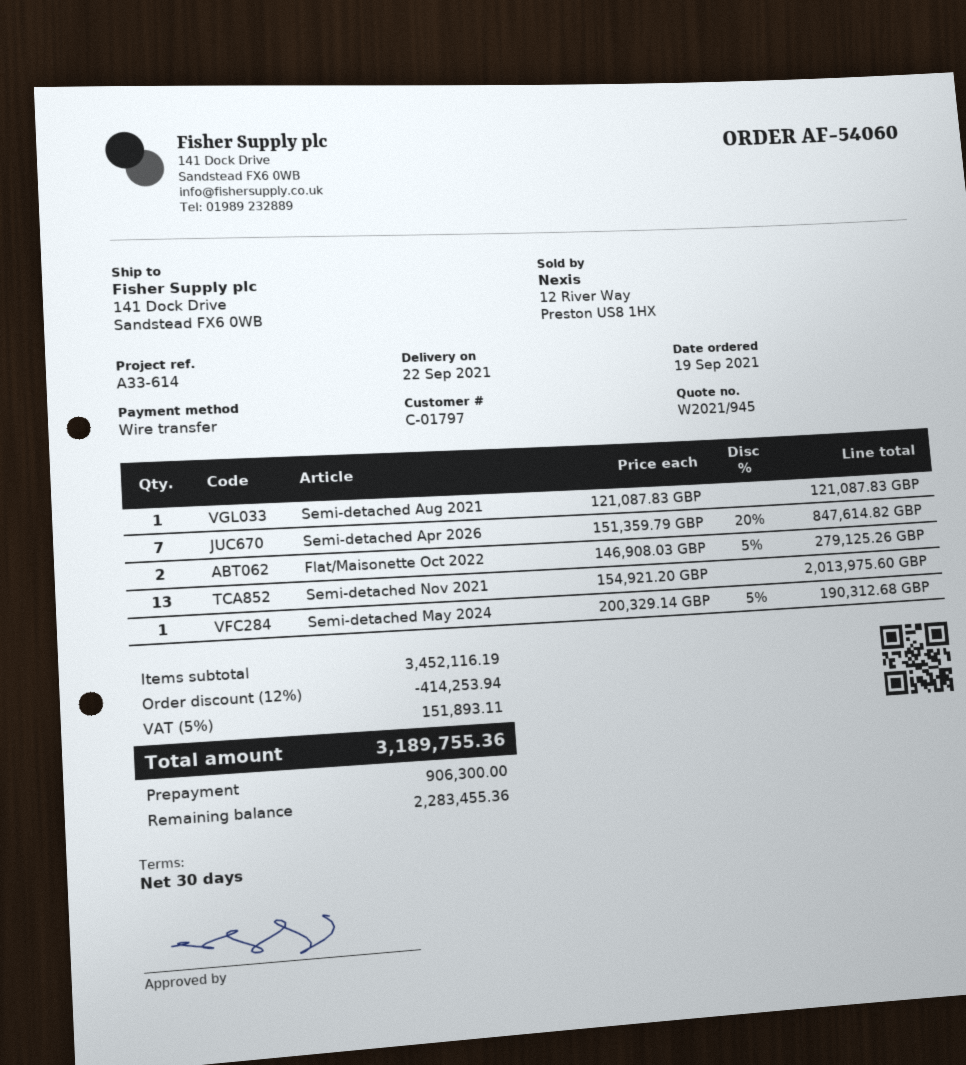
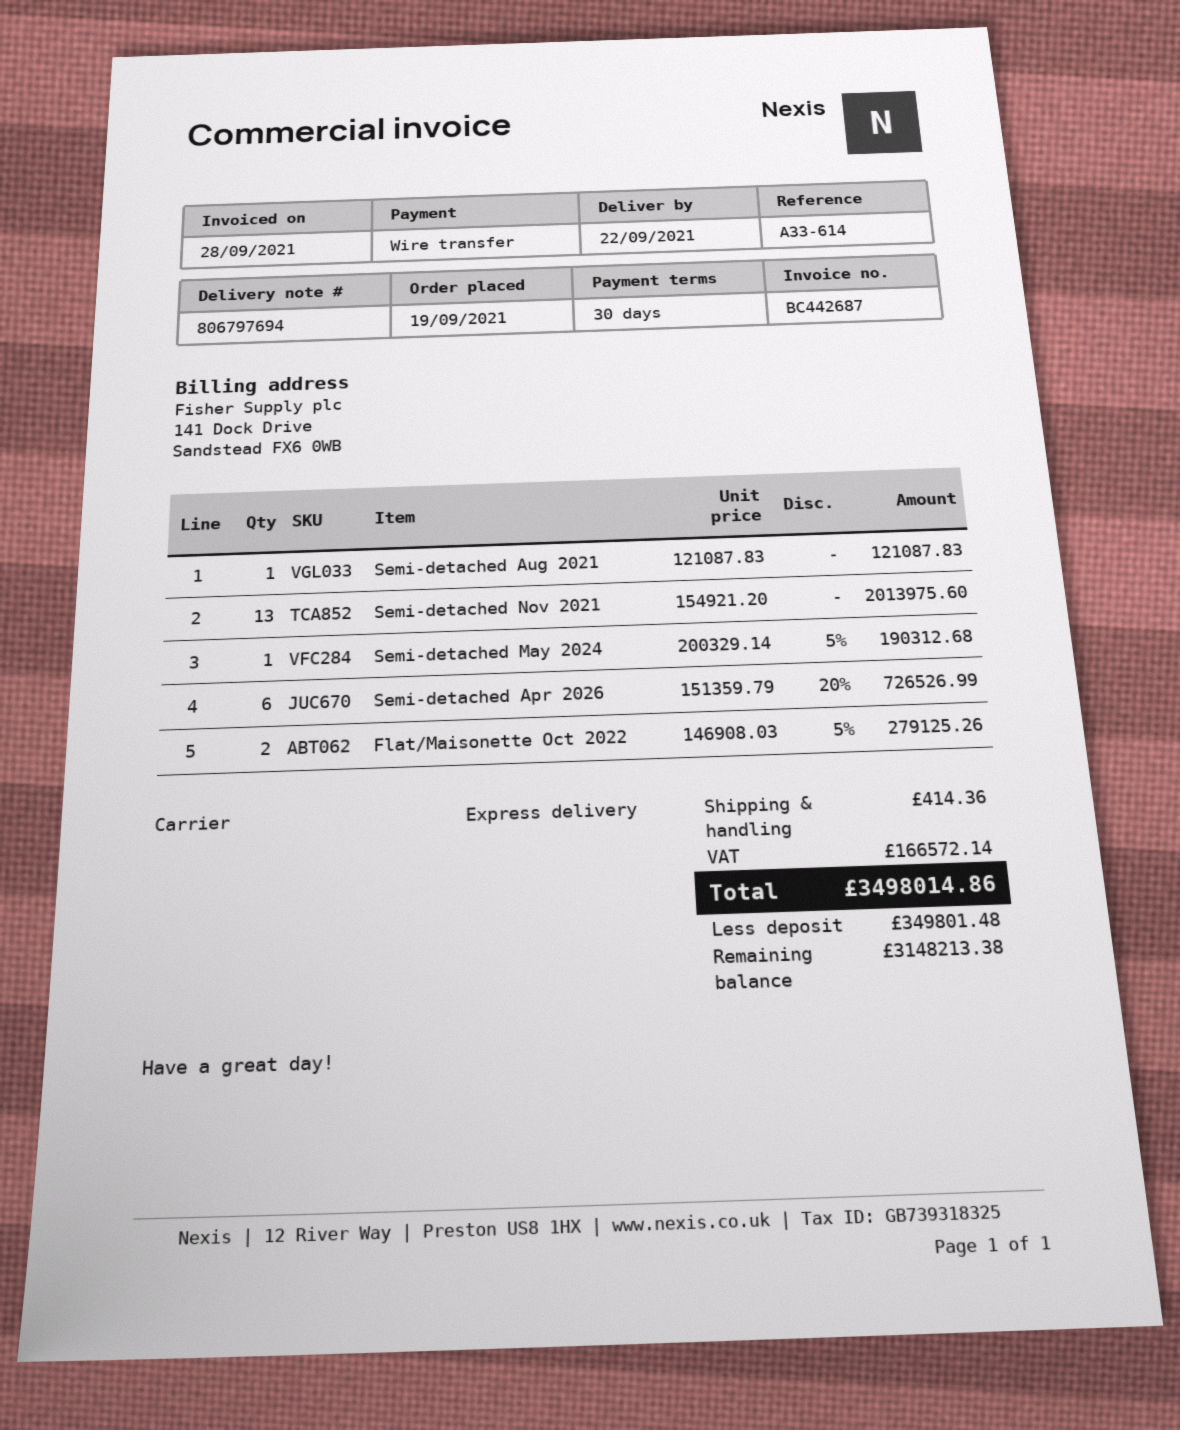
Semi-detached Apr 2026: 7 x 151359.79 - 20% = 847614.82 -> 6 x 151359.79 - 20% = 726526.99
discount: 12% = 414253.94 -> none
shipping: none -> 414.36
tax: 151893.11 -> 166572.14
total: 3189755.36 -> 3498014.86
deposit: 906300.00 -> 349801.48
balance: 2283455.36 -> 3148213.38

